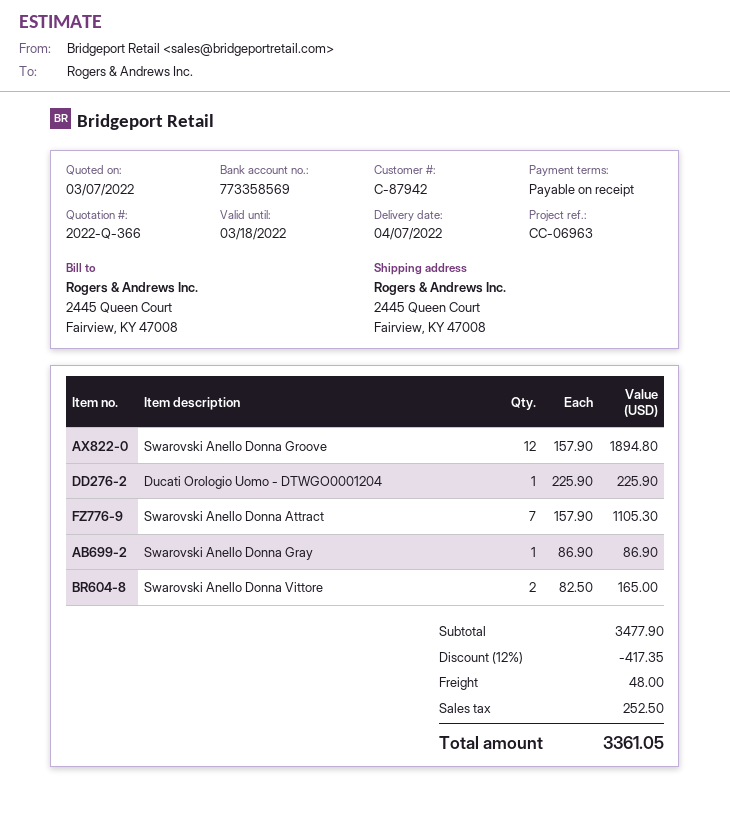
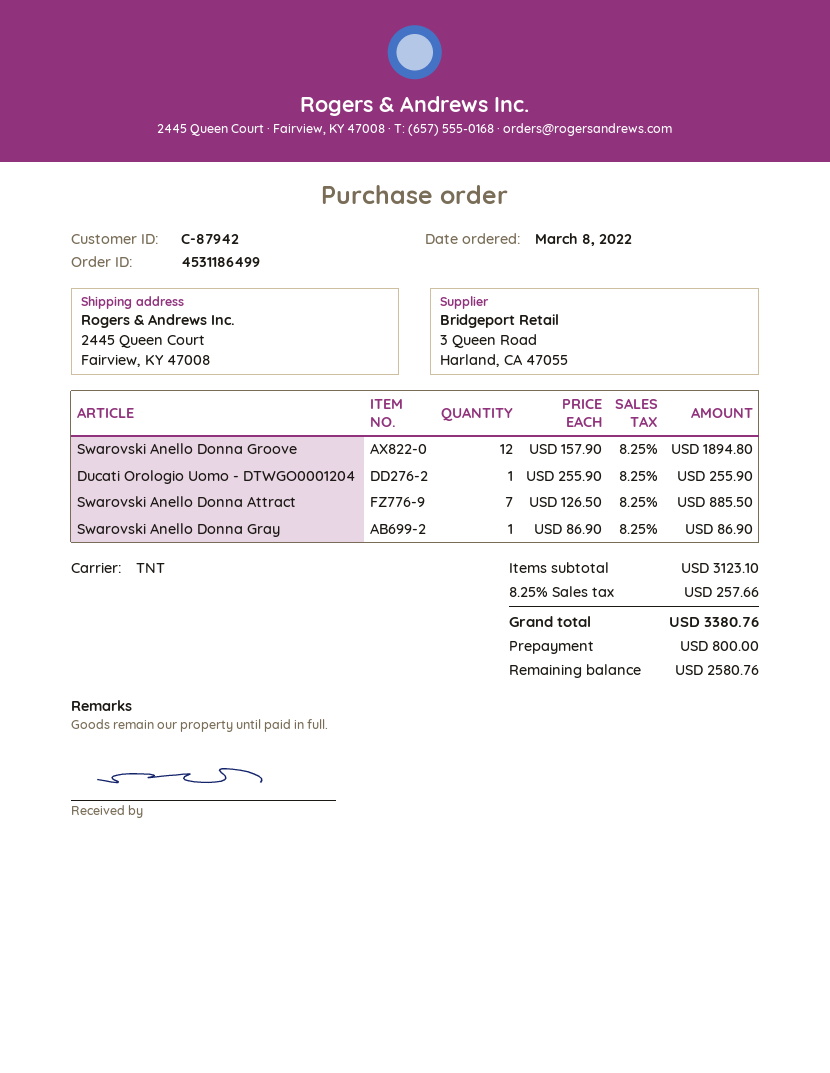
Ducati Orologio Uomo - DTWGO0001204: 1 x 225.90 = 225.90 -> 1 x 255.90 = 255.90
Swarovski Anello Donna Attract: 7 x 157.90 = 1105.30 -> 7 x 126.50 = 885.50
Swarovski Anello Donna Vittore: 2 x 82.50 = 165.00 -> none
subtotal: 3477.90 -> 3123.10
discount: 12% = 417.35 -> none
shipping: 48.00 -> none
tax: 252.50 -> 257.66
total: 3361.05 -> 3380.76

